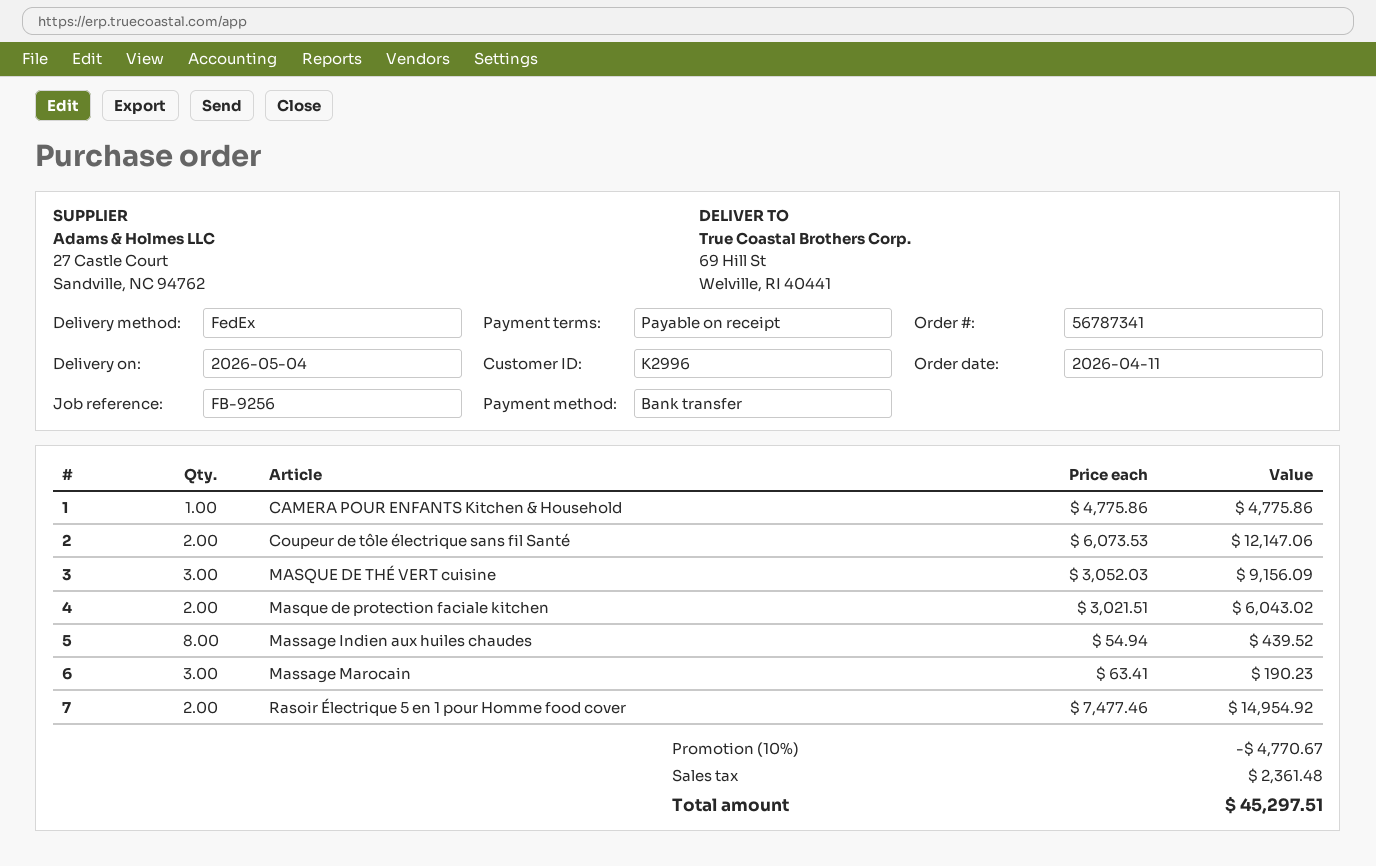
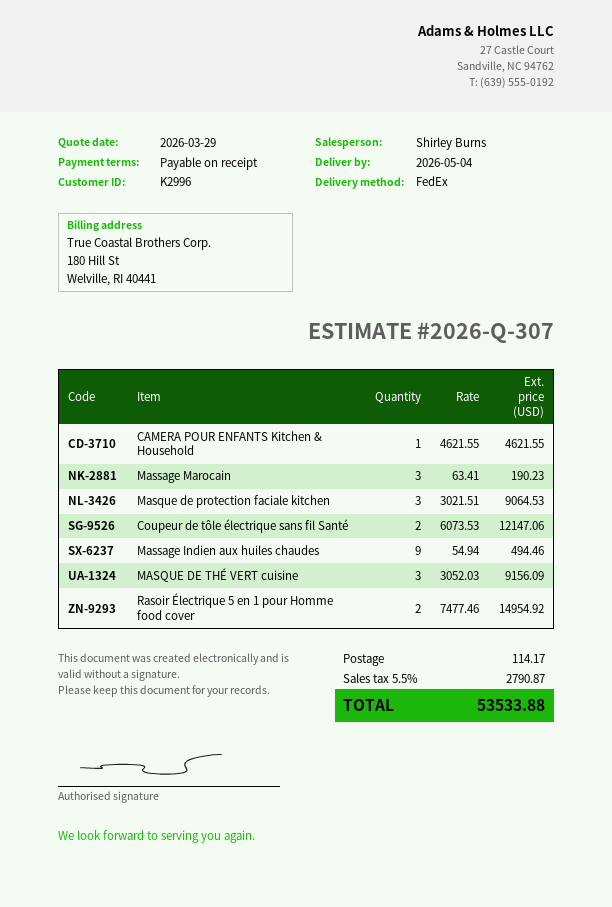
CAMERA POUR ENFANTS Kitchen & Household: 1 x 4775.86 = 4775.86 -> 1 x 4621.55 = 4621.55
Masque de protection faciale kitchen: 2 x 3021.51 = 6043.02 -> 3 x 3021.51 = 9064.53
Massage Indien aux huiles chaudes: 8 x 54.94 = 439.52 -> 9 x 54.94 = 494.46
discount: 10% = 4770.67 -> none
shipping: none -> 114.17
tax: 2361.48 -> 2790.87
total: 45297.51 -> 53533.88

